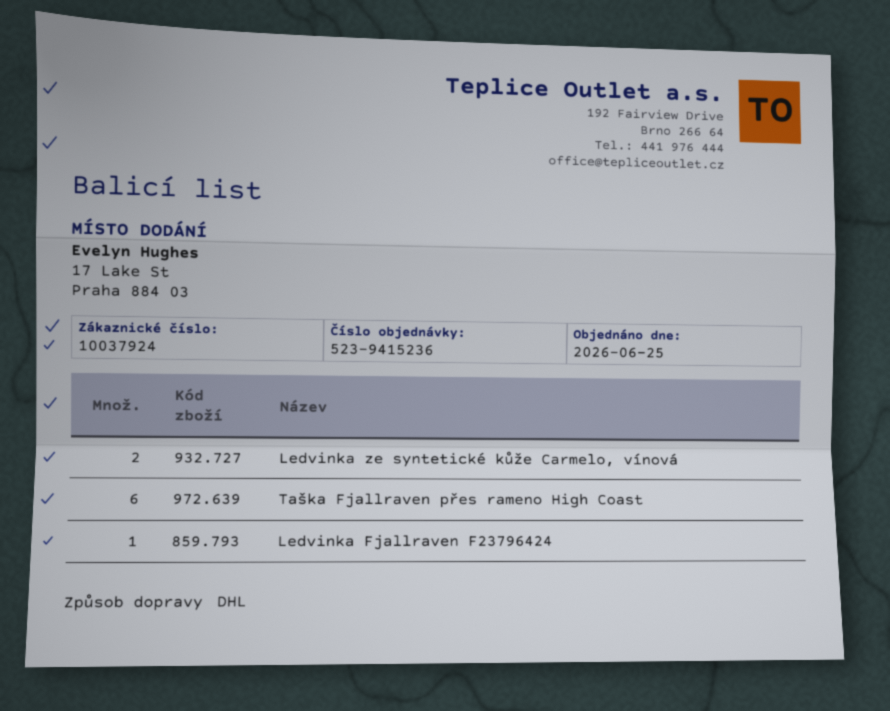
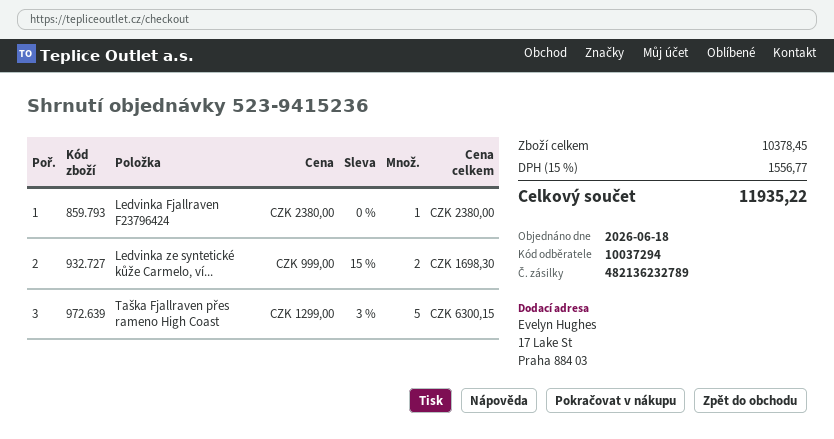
order date: 2026-06-25 -> 2026-06-18
customer number: 10037924 -> 10037294
Taška Fjallraven přes rameno High Coast: 6 -> 5

